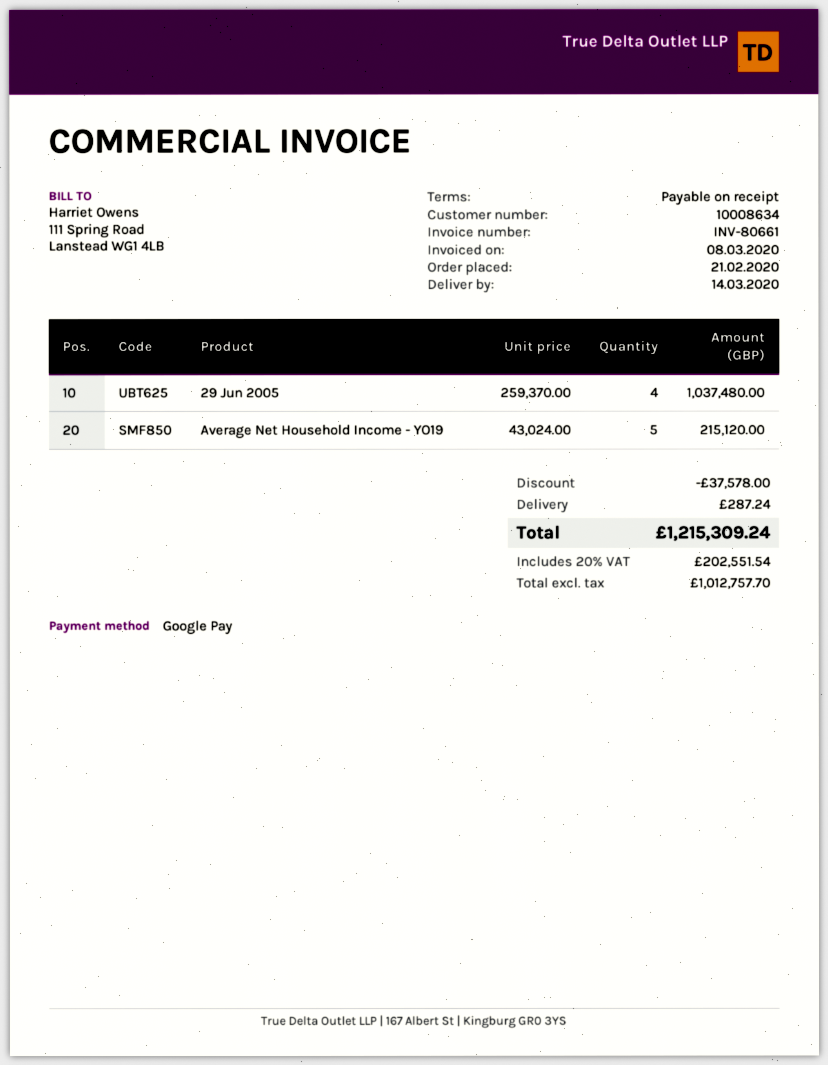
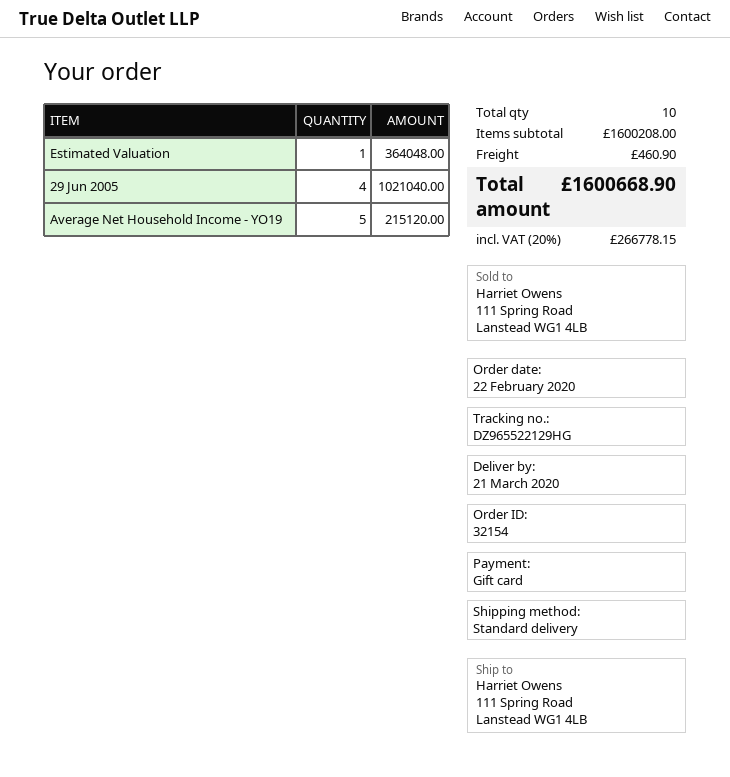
order date: 2020-02-21 -> 2020-02-22
delivery date: 2020-03-14 -> 2020-03-21
payment method: Google Pay -> gift card
29 Jun 2005: 4 for 1037480.00 -> 4 for 1021040.00
Estimated Valuation: none -> 1 for 364048.00
discount: 37578.00 -> none
shipping: 287.24 -> 460.90
tax: 20% = 202551.54 -> 20% = 266778.15
total: 1215309.24 -> 1600668.90

